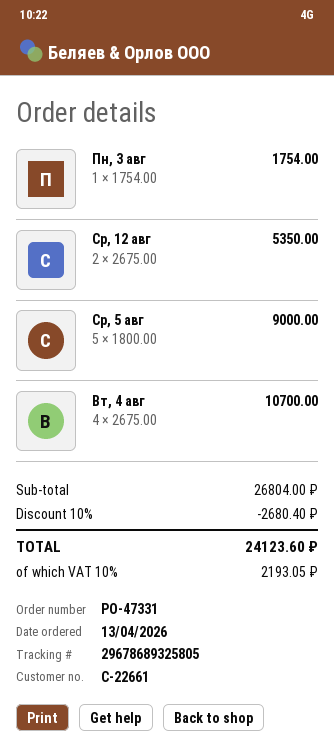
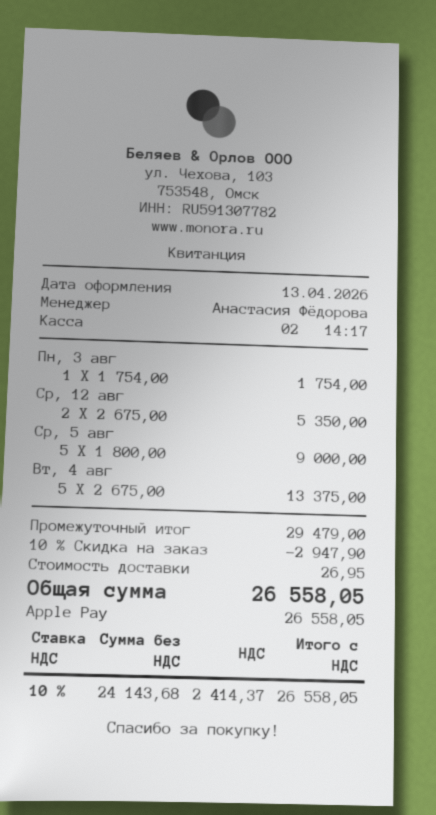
Вт, 4 авг: 4 x 2675.00 = 10700.00 -> 5 x 2675.00 = 13375.00
subtotal: 26804.00 -> 29479.00
discount: 10% = 2680.40 -> 10% = 2947.90
shipping: none -> 26.95
tax: 10% = 2193.05 -> 10% = 2414.37
total: 24123.60 -> 26558.05

